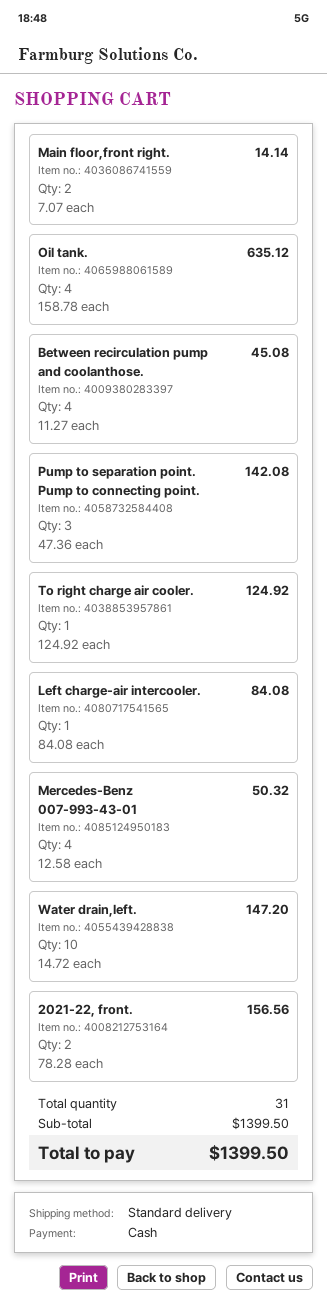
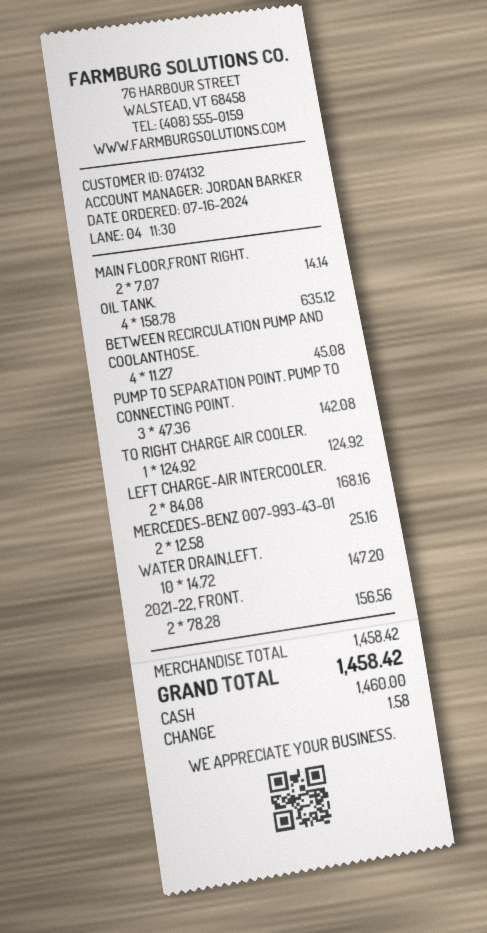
Left charge-air intercooler.: 1 x 84.08 = 84.08 -> 2 x 84.08 = 168.16
Mercedes-Benz 007-993-43-01: 4 x 12.58 = 50.32 -> 2 x 12.58 = 25.16
subtotal: 1399.50 -> 1458.42
total: 1399.50 -> 1458.42

